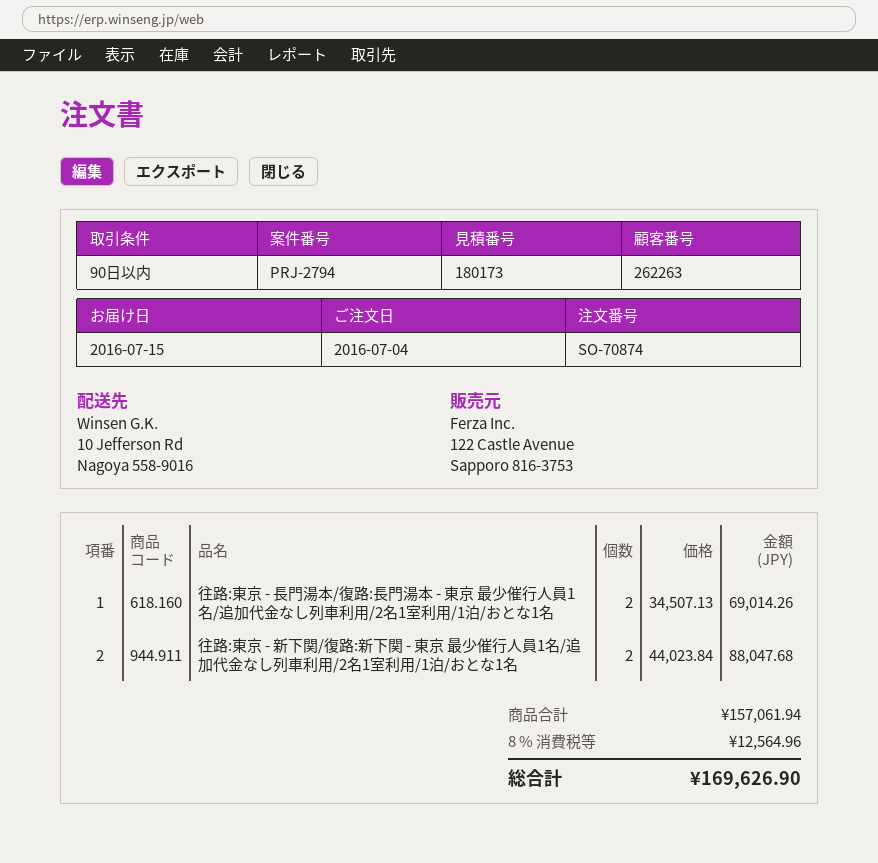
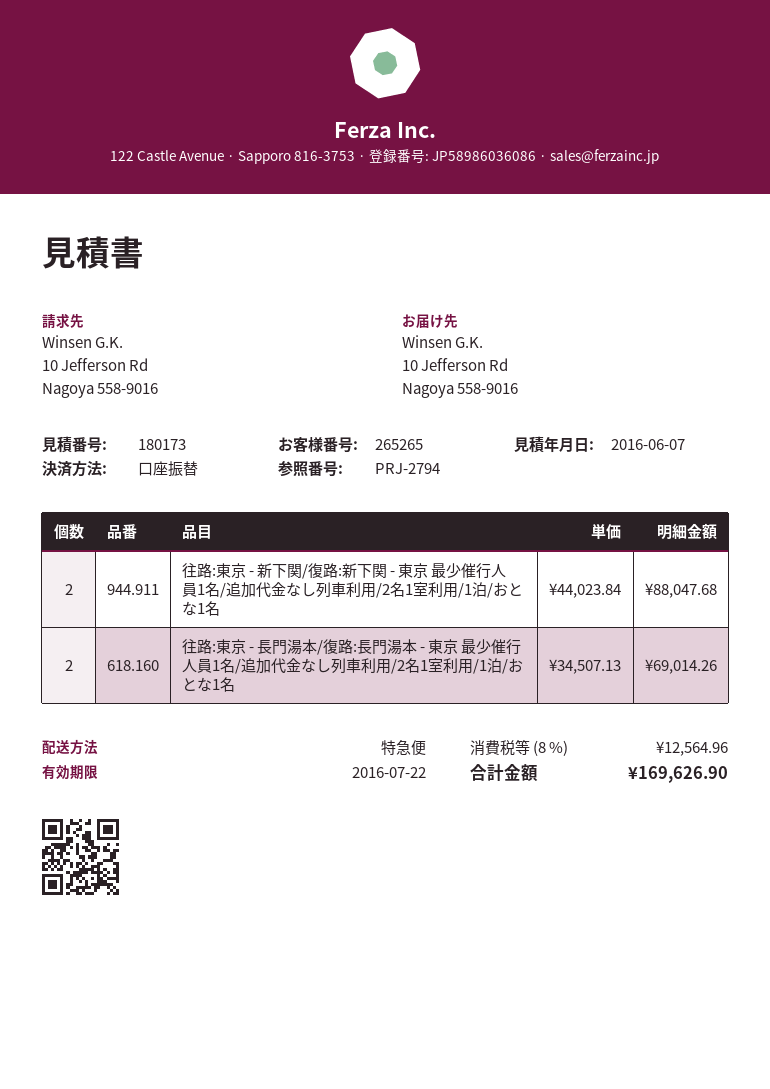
customer number: 262263 -> 265265

